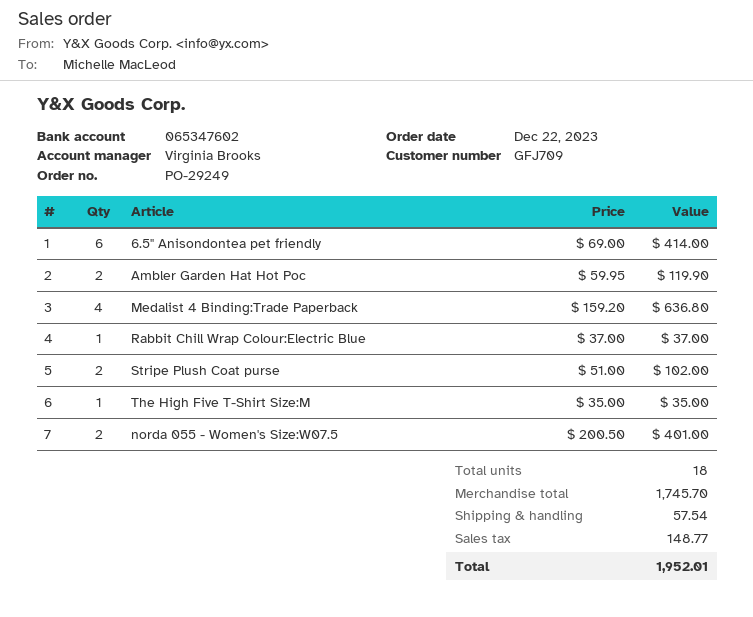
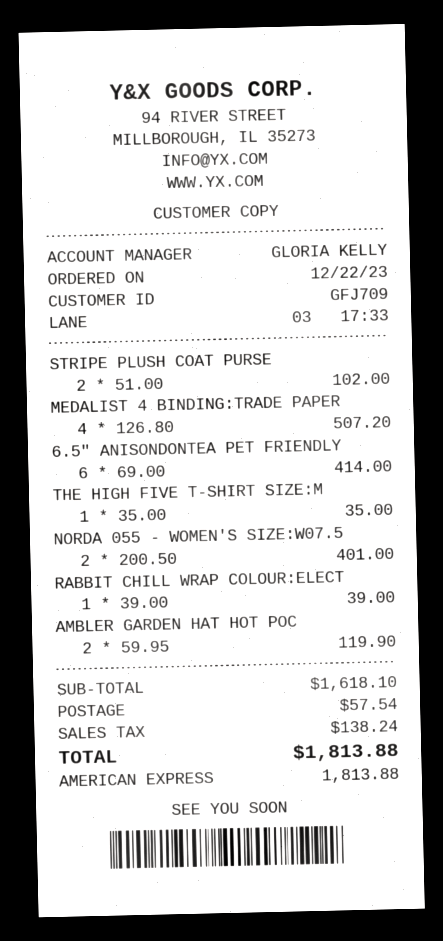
sales rep: Virginia Brooks -> GLORIA KELLY
Medalist 4 Binding:Trade Paperback: 4 x 159.20 = 636.80 -> 4 x 126.80 = 507.20
Rabbit Chill Wrap Colour:Electric Blue: 1 x 37.00 = 37.00 -> 1 x 39.00 = 39.00
subtotal: 1745.70 -> 1618.10
tax: 148.77 -> 138.24
total: 1952.01 -> 1813.88

